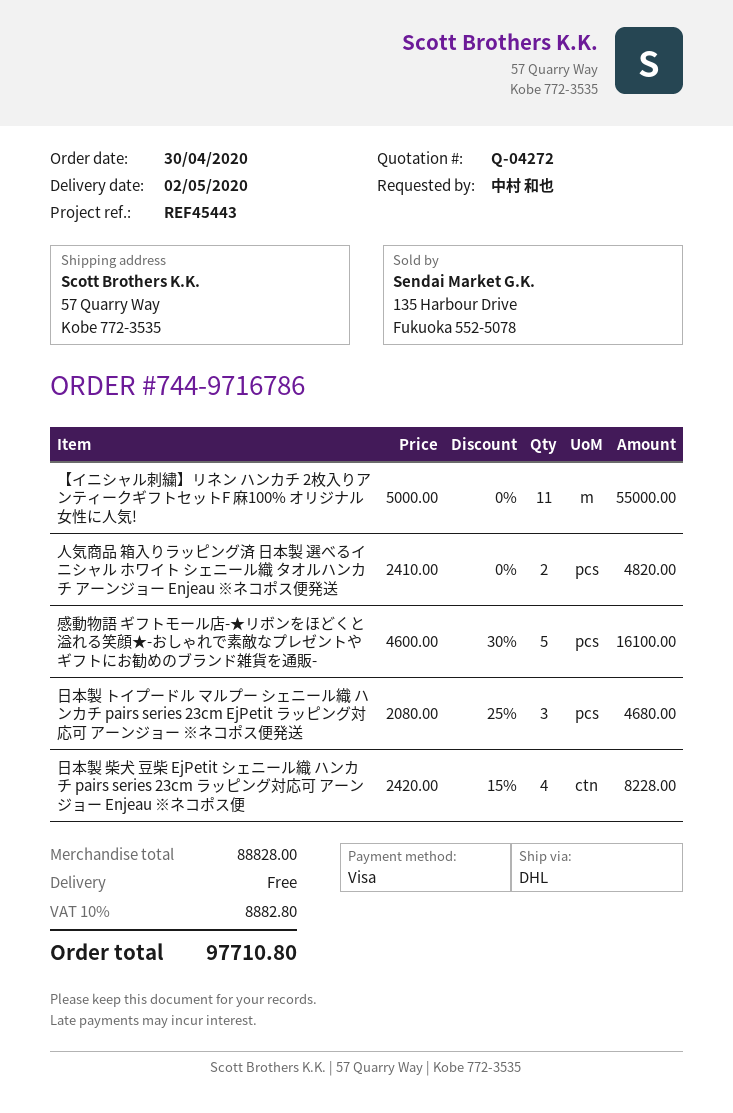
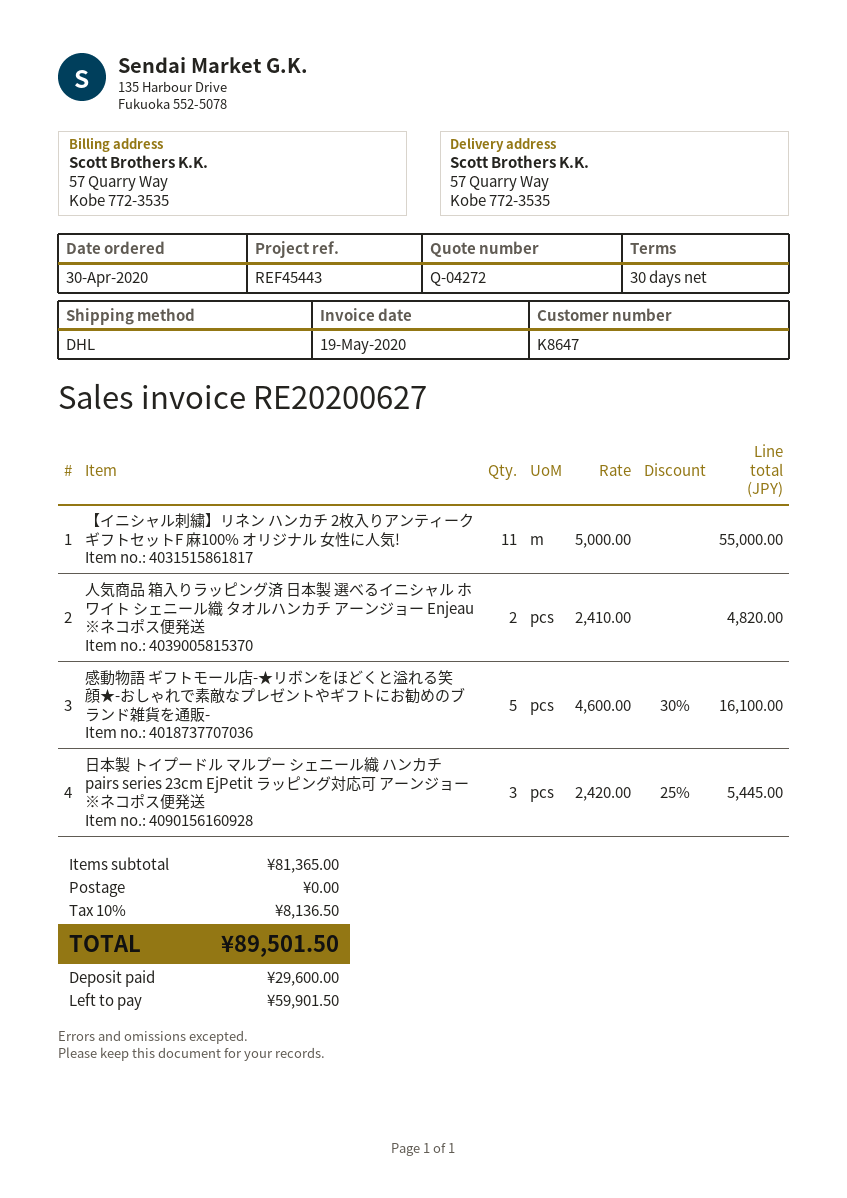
日本製 トイプードル マルプー シェニール織 ハンカチ pairs series 23cm EjPetit ラッピング対応可 アーンジョー ※ネコポス便発送: 3 x 2080.00 - 25% = 4680.00 -> 3 x 2420.00 - 25% = 5445.00
日本製 柴犬 豆柴 EjPetit シェニール織 ハンカチ pairs series 23cm ラッピング対応可 アーンジョー Enjeau ※ネコポス便: 4 x 2420.00 - 15% = 8228.00 -> none
subtotal: 88828.00 -> 81365.00
tax: 10% = 8882.80 -> 10% = 8136.50
total: 97710.80 -> 89501.50

